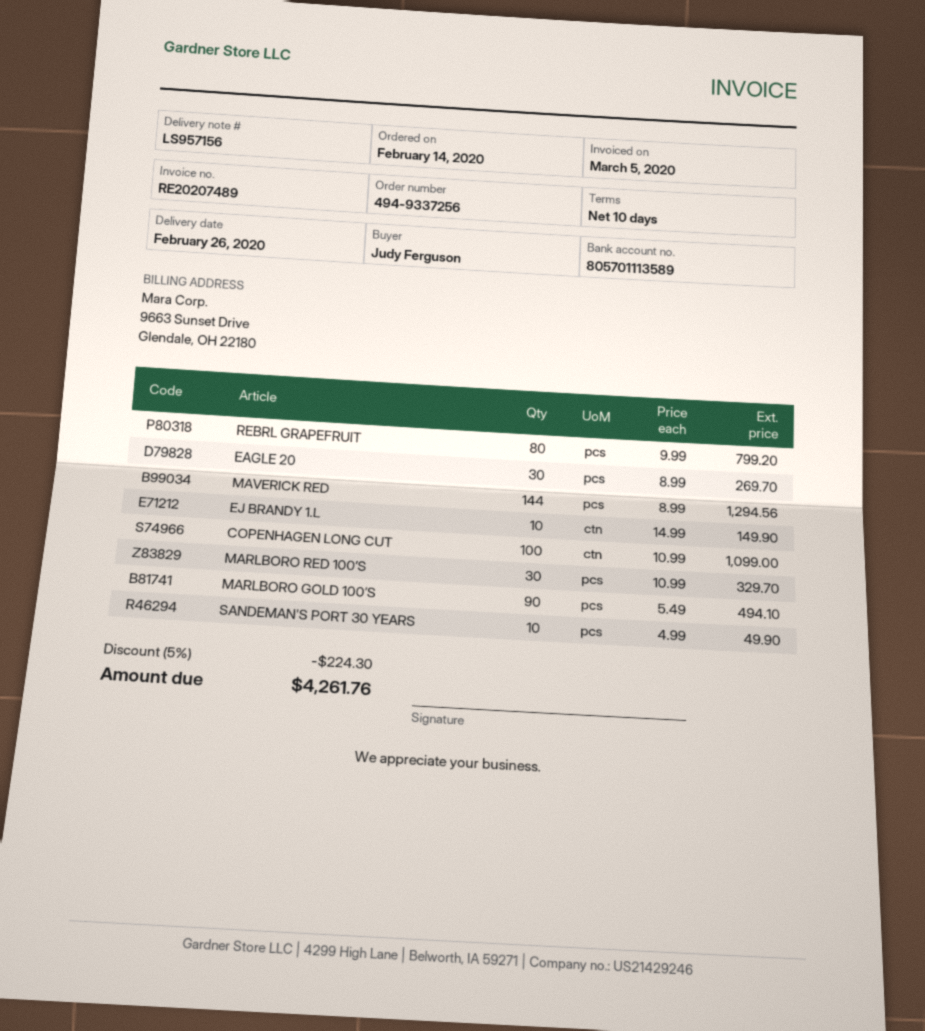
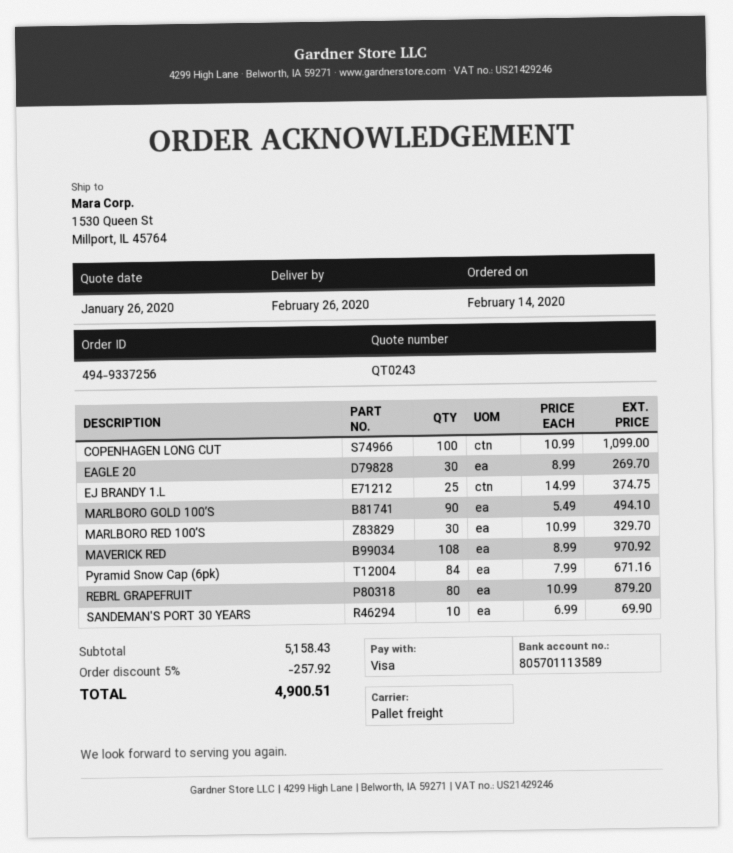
REBRL GRAPEFRUIT: 80 x 9.99 = 799.20 -> 80 x 10.99 = 879.20
MAVERICK RED: 144 x 8.99 = 1294.56 -> 108 x 8.99 = 970.92
EJ BRANDY 1.L: 10 x 14.99 = 149.90 -> 25 x 14.99 = 374.75
SANDEMAN'S PORT 30 YEARS: 10 x 4.99 = 49.90 -> 10 x 6.99 = 69.90
Pyramid Snow Cap (6pk): none -> 84 x 7.99 = 671.16
discount: 5% = 224.30 -> 5% = 257.92
total: 4261.76 -> 4900.51

